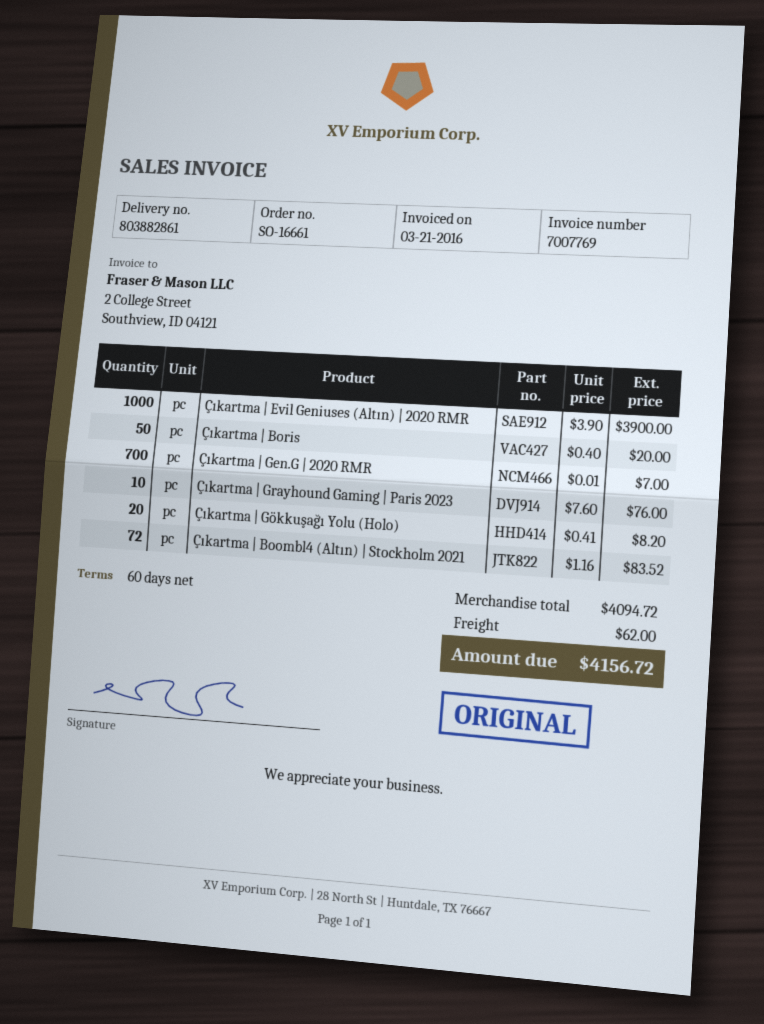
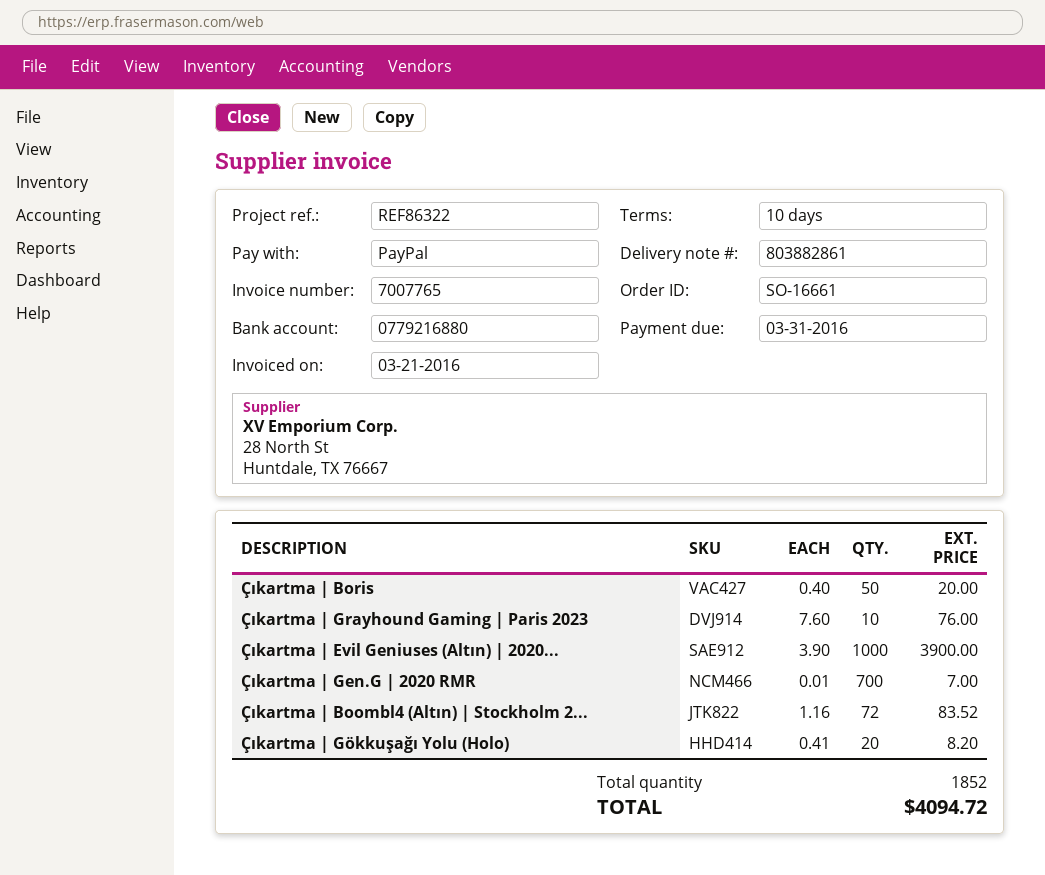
invoice number: 7007769 -> 7007765
payment terms: 60 days -> 10 days
shipping: 62.00 -> none
total: 4156.72 -> 4094.72

